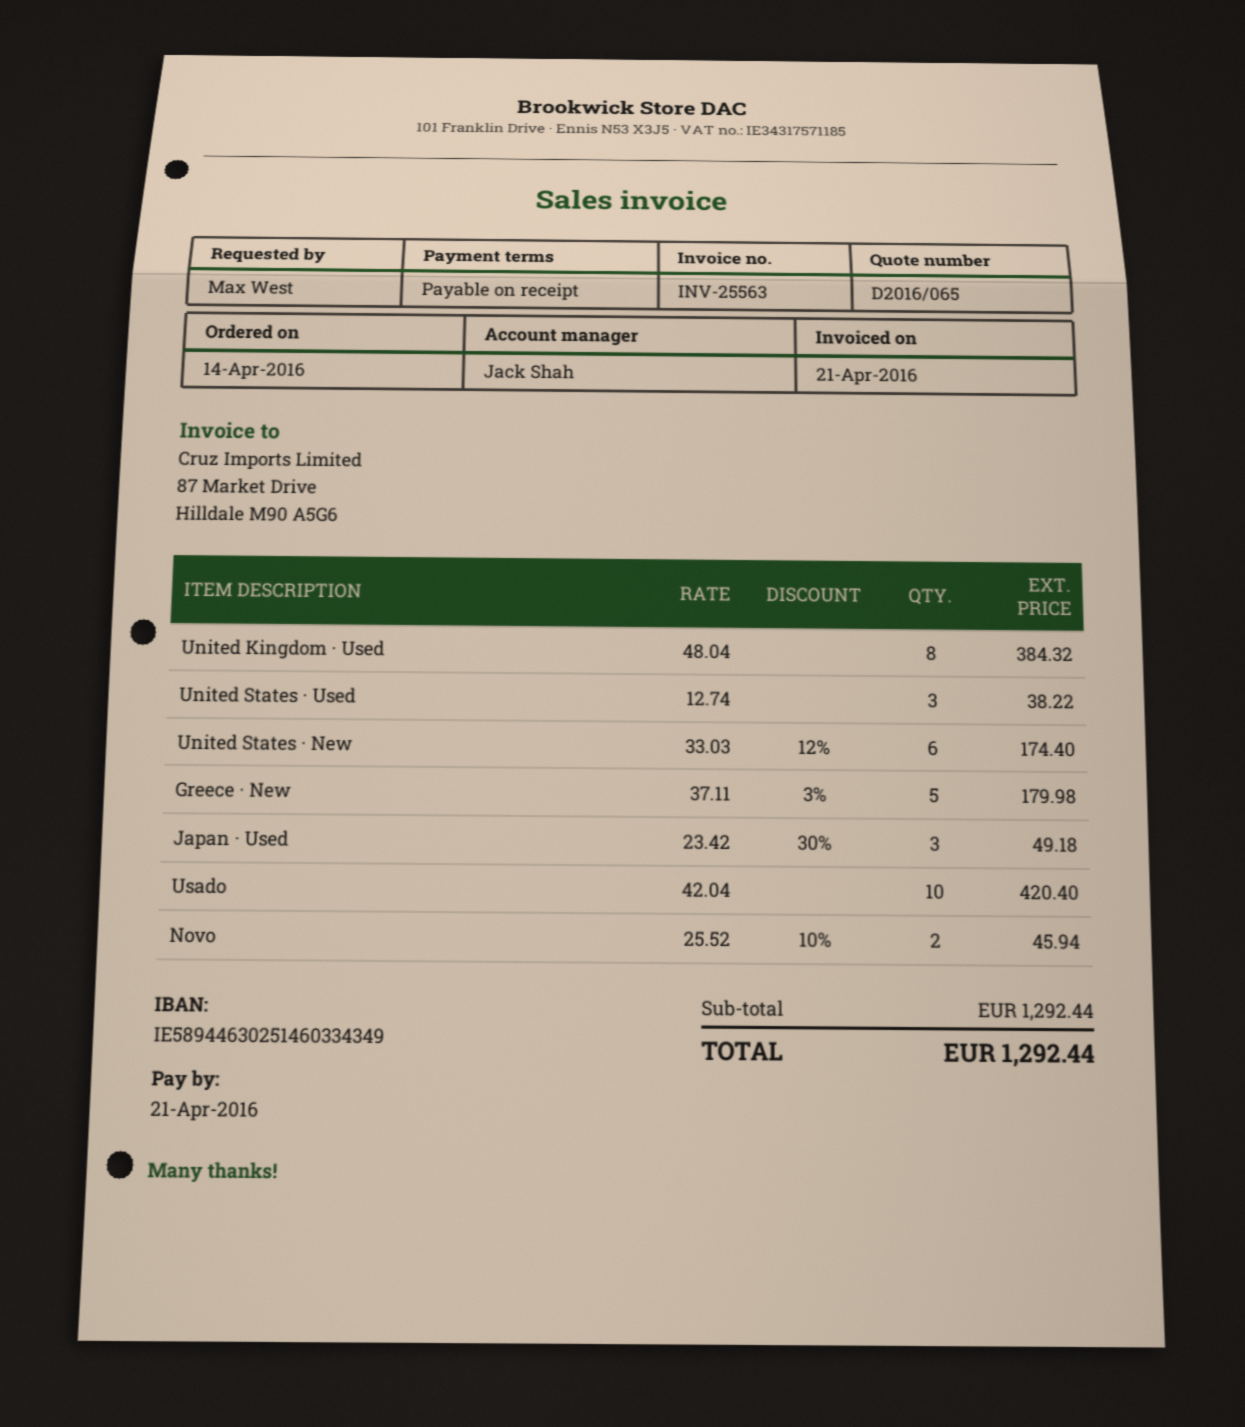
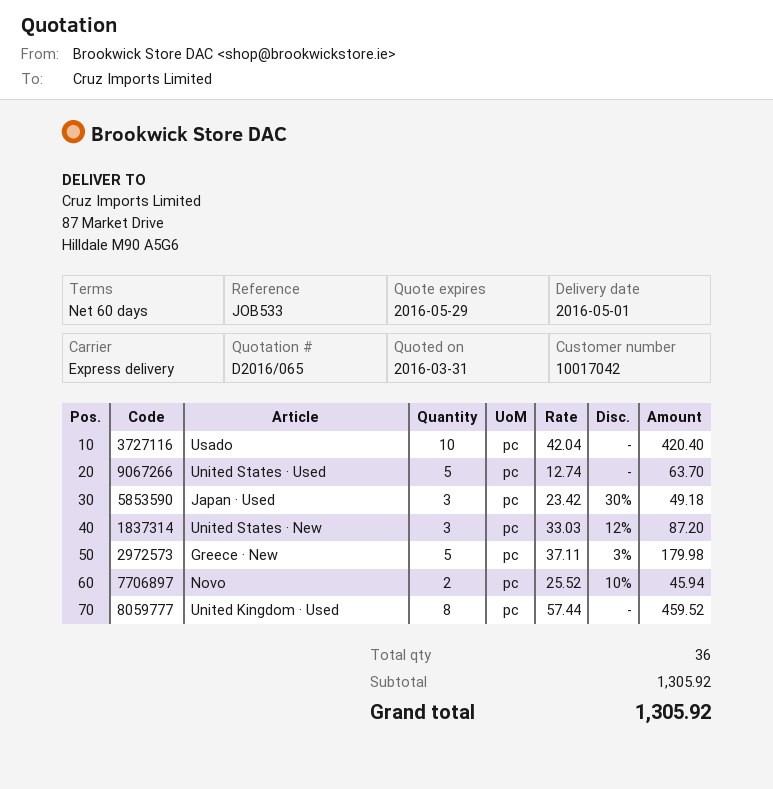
payment terms: on receipt -> 60 days
United Kingdom · Used: 8 x 48.04 = 384.32 -> 8 x 57.44 = 459.52
United States · Used: 3 x 12.74 = 38.22 -> 5 x 12.74 = 63.70
United States · New: 6 x 33.03 - 12% = 174.40 -> 3 x 33.03 - 12% = 87.20
subtotal: 1292.44 -> 1305.92
total: 1292.44 -> 1305.92

